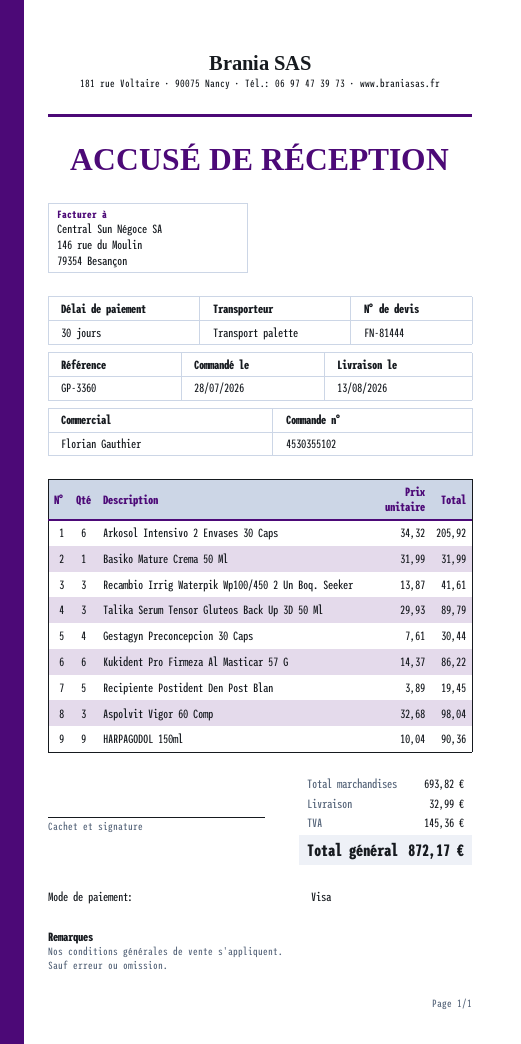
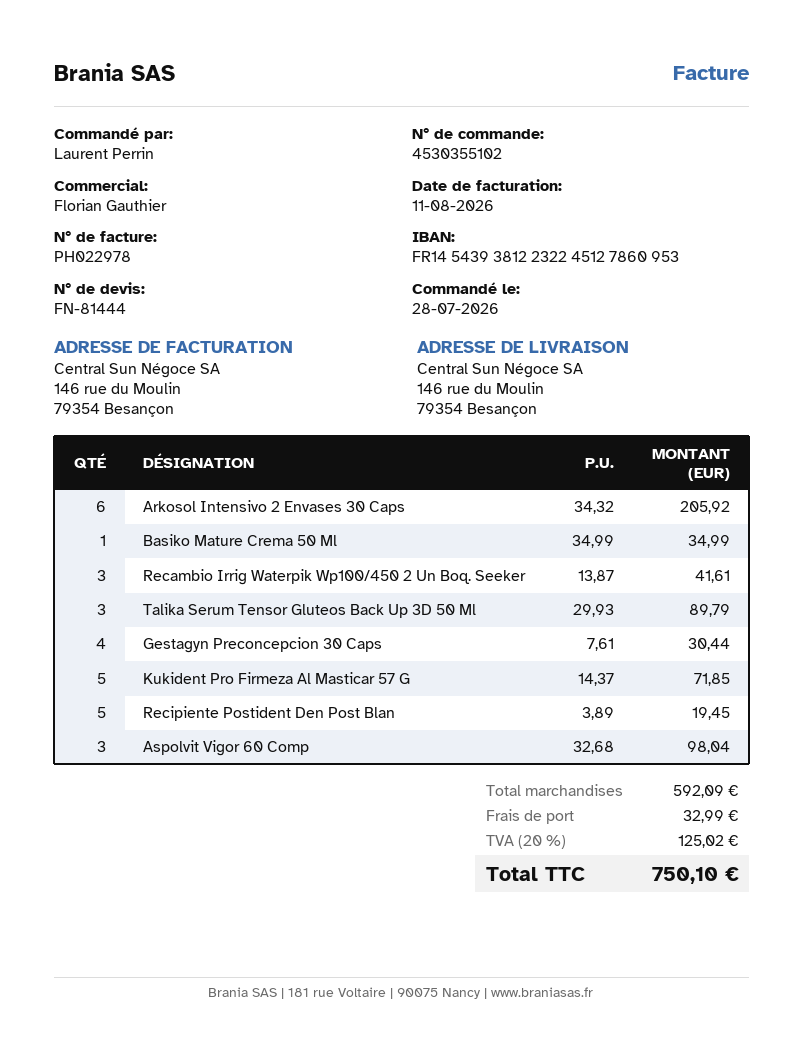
Basiko Mature Crema 50 Ml: 1 x 31.99 = 31.99 -> 1 x 34.99 = 34.99
Kukident Pro Firmeza Al Masticar 57 G: 6 x 14.37 = 86.22 -> 5 x 14.37 = 71.85
HARPAGODOL 150ml: 9 x 10.04 = 90.36 -> none
subtotal: 693.82 -> 592.09
tax: 145.36 -> 125.02
total: 872.17 -> 750.10

